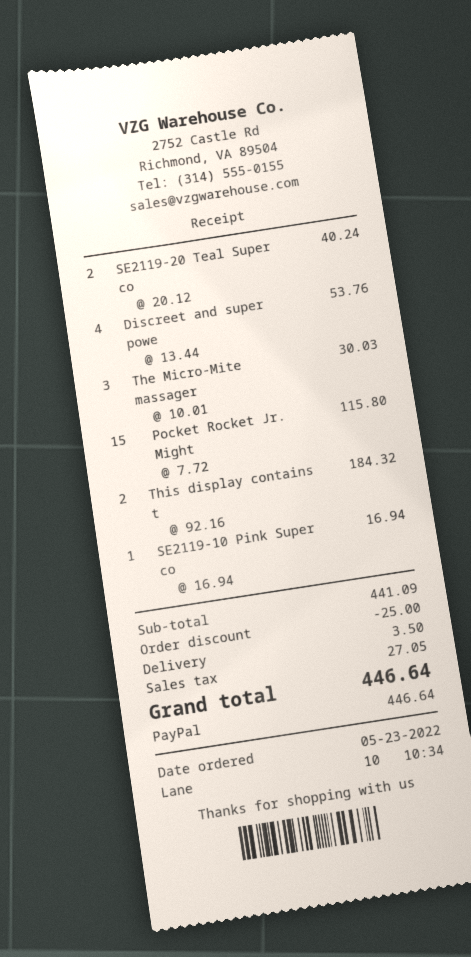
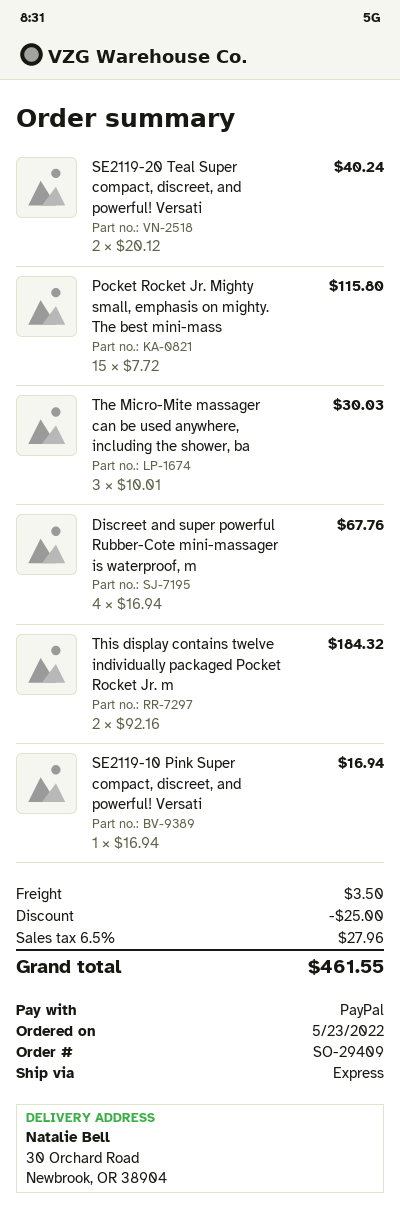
Discreet and super powe: 4 x 13.44 = 53.76 -> 4 x 16.94 = 67.76
tax: 27.05 -> 27.96
total: 446.64 -> 461.55

